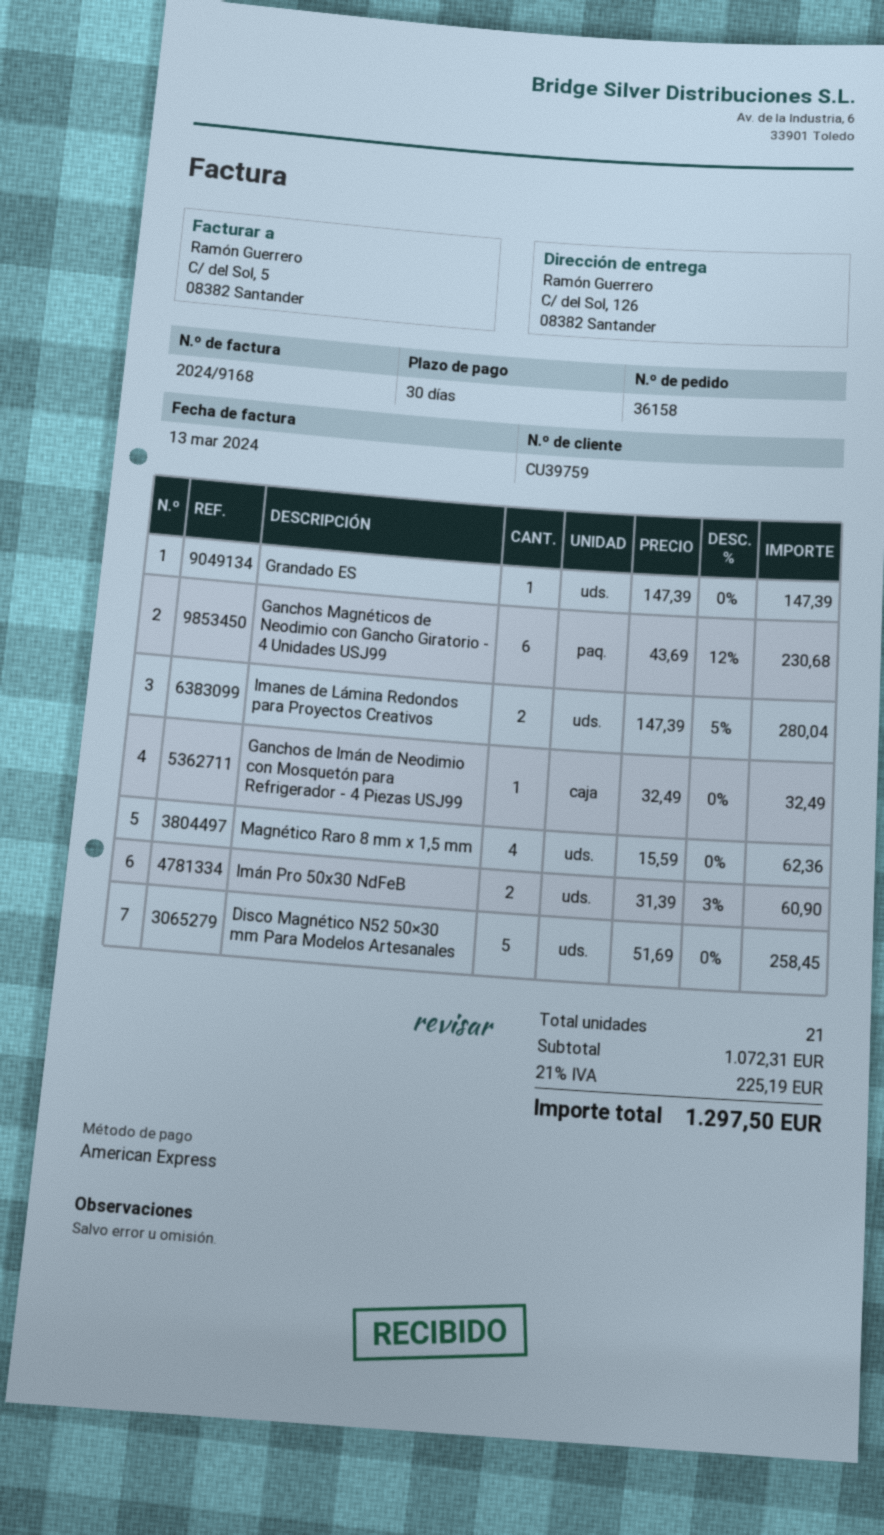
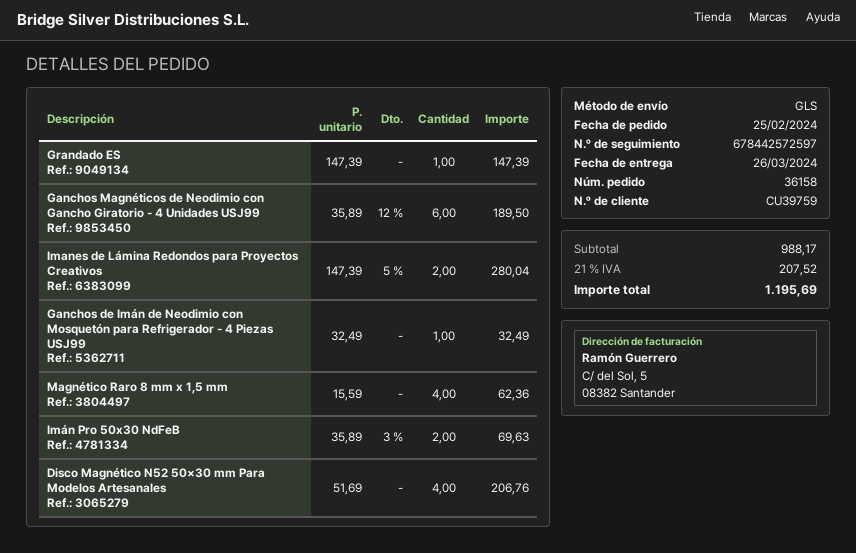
Ganchos Magnéticos de Neodimio con Gancho Giratorio - 4 Unidades USJ99: 6 x 43.69 - 12% = 230.68 -> 6 x 35.89 - 12% = 189.50
Imán Pro 50x30 NdFeB: 2 x 31.39 - 3% = 60.90 -> 2 x 35.89 - 3% = 69.63
Disco Magnético N52 50×30 mm Para Modelos Artesanales: 5 x 51.69 = 258.45 -> 4 x 51.69 = 206.76
subtotal: 1072.31 -> 988.17
tax: 21% = 225.19 -> 21% = 207.52
total: 1297.50 -> 1195.69

